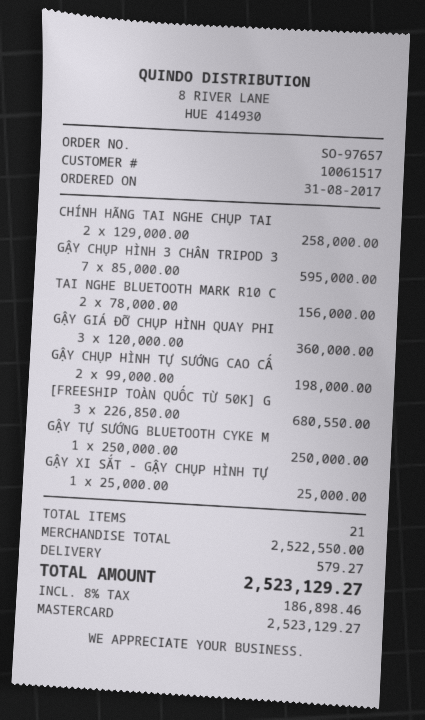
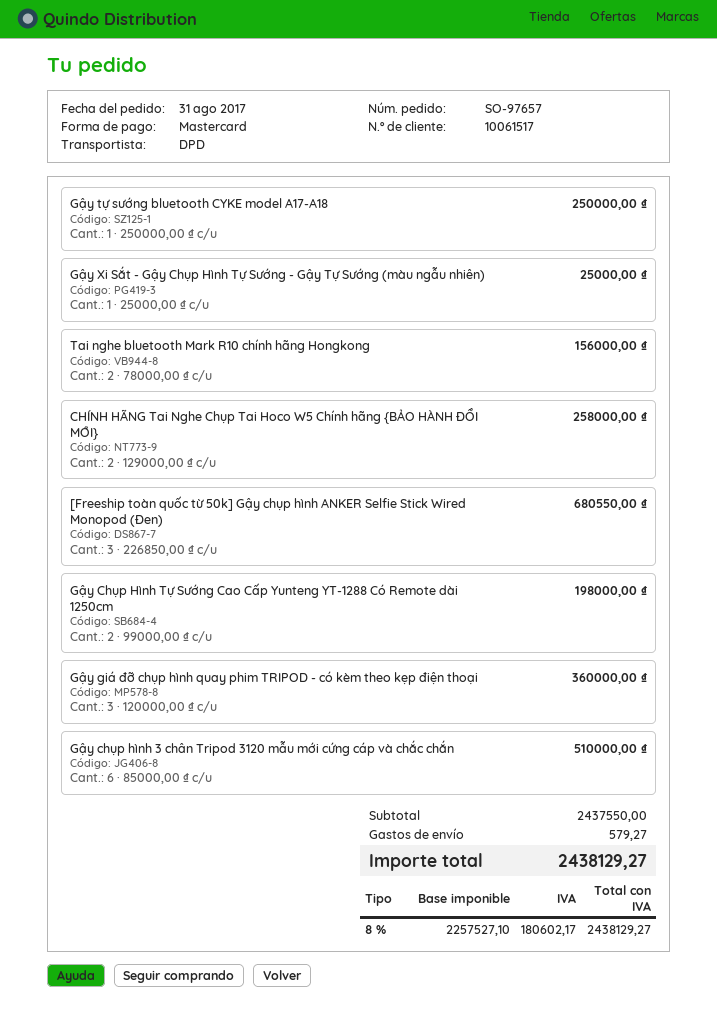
GẬY CHỤP HÌNH 3 CHÂN TRIPOD 3: 7 x 85000.00 = 595000.00 -> 6 x 85000.00 = 510000.00
subtotal: 2522550.00 -> 2437550.00
tax: 8% = 186898.46 -> 8% = 180602.17
total: 2523129.27 -> 2438129.27

